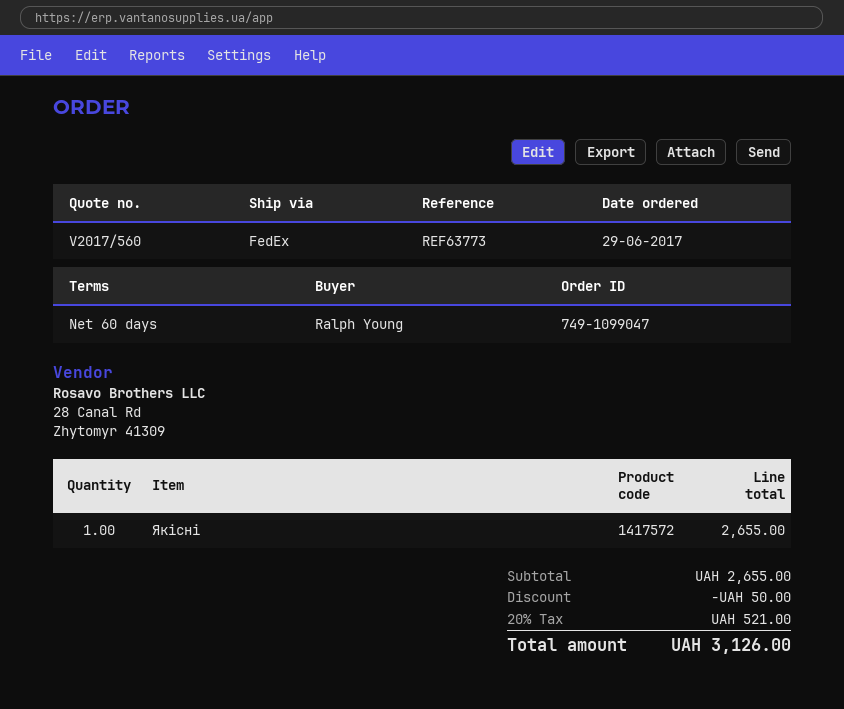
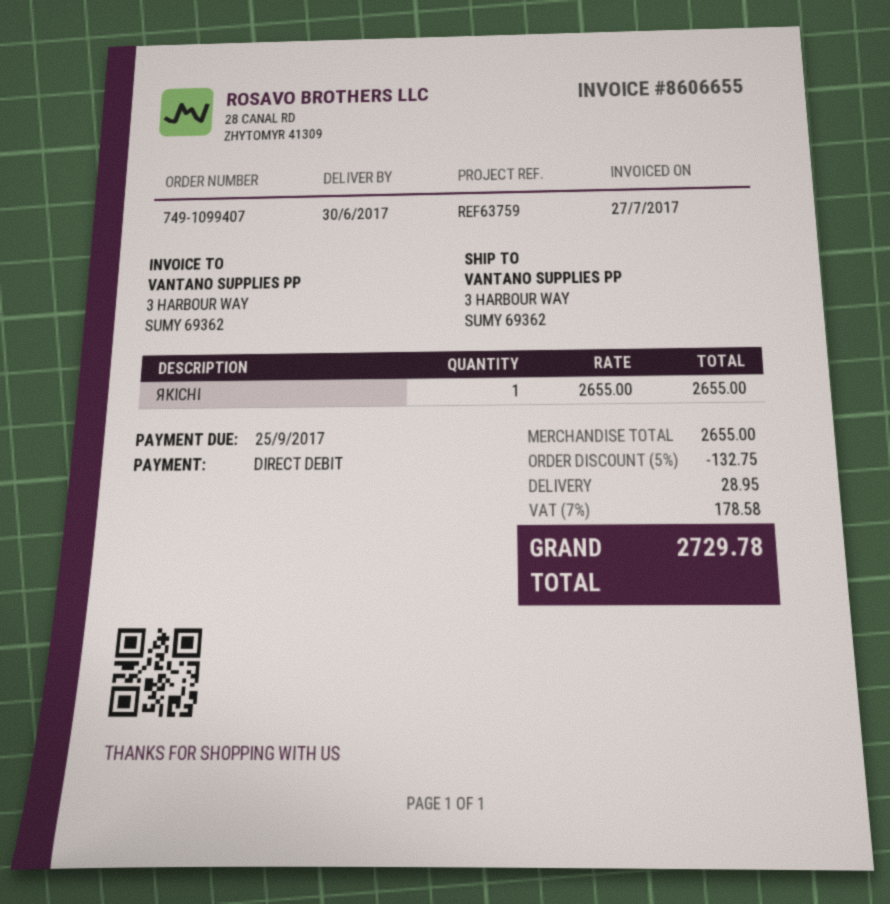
order number: 749-1099047 -> 749-1099407
reference: REF63773 -> REF63759
discount: 50.00 -> 132.75
shipping: none -> 28.95
tax: 20% = 521.00 -> 7% = 178.58
total: 3126.00 -> 2729.78

